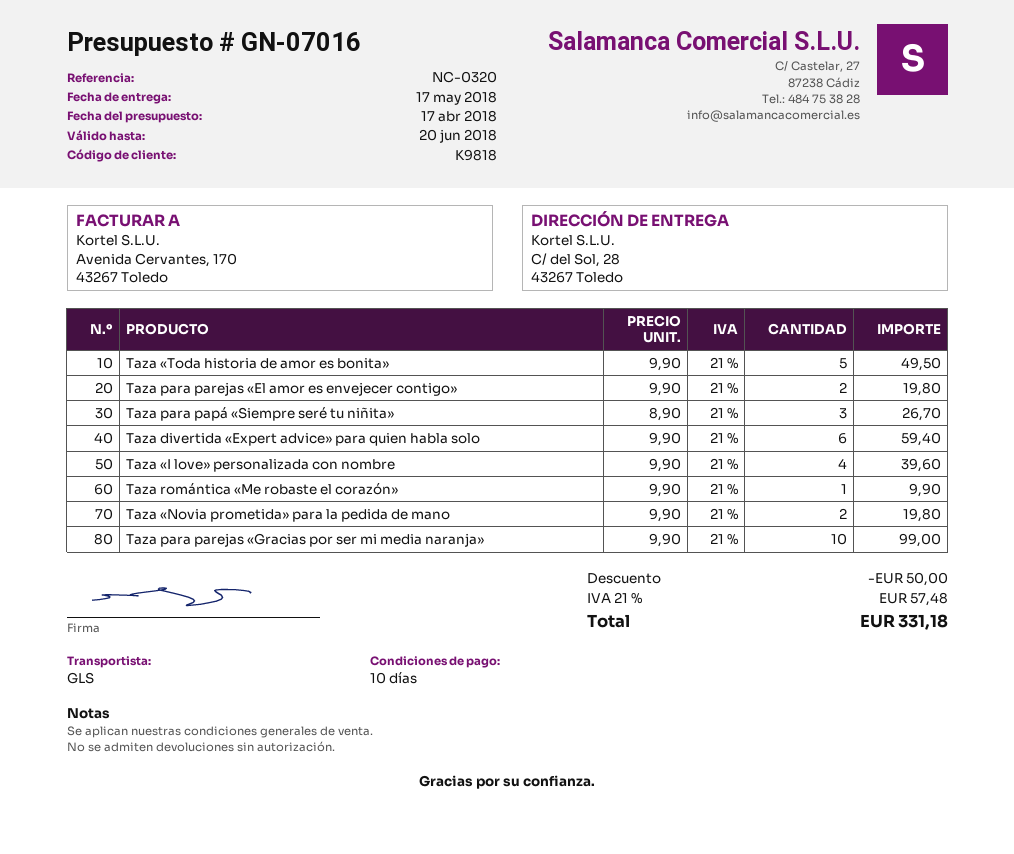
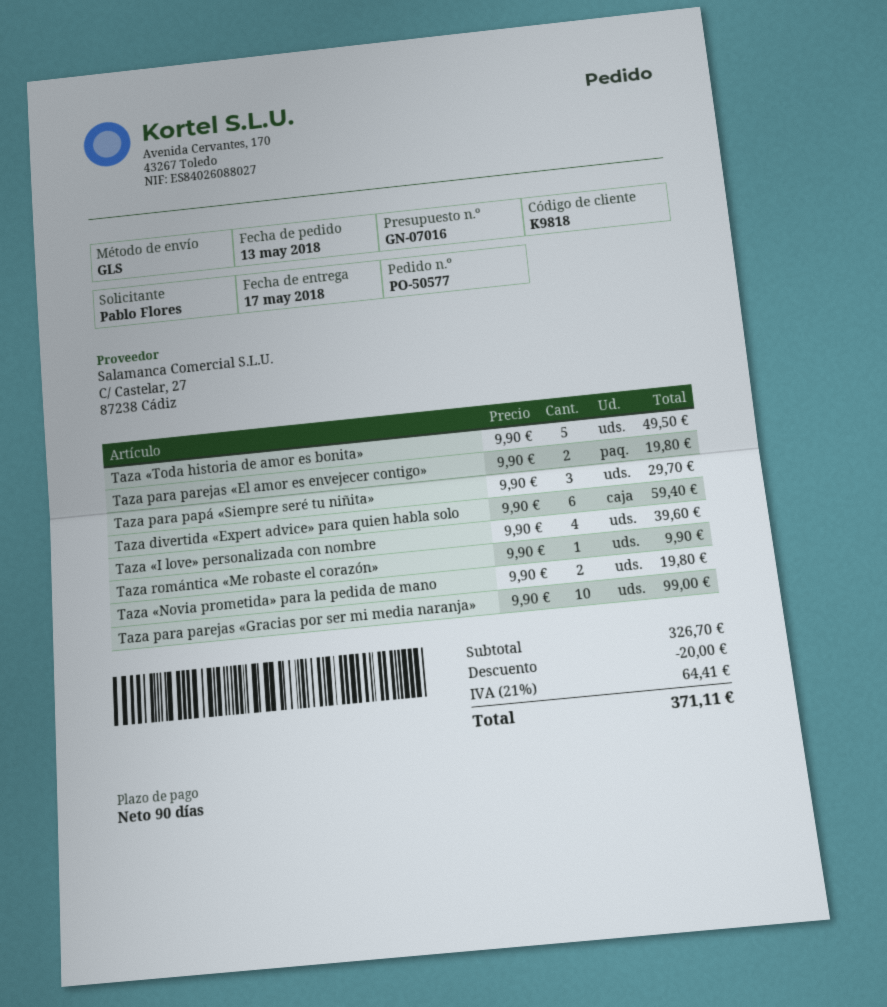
payment terms: 10 days -> 90 days
Taza para papá «Siempre seré tu niñita»: 3 x 8.90 = 26.70 -> 3 x 9.90 = 29.70
discount: 50.00 -> 20.00
tax: 21% = 57.48 -> 21% = 64.41
total: 331.18 -> 371.11

